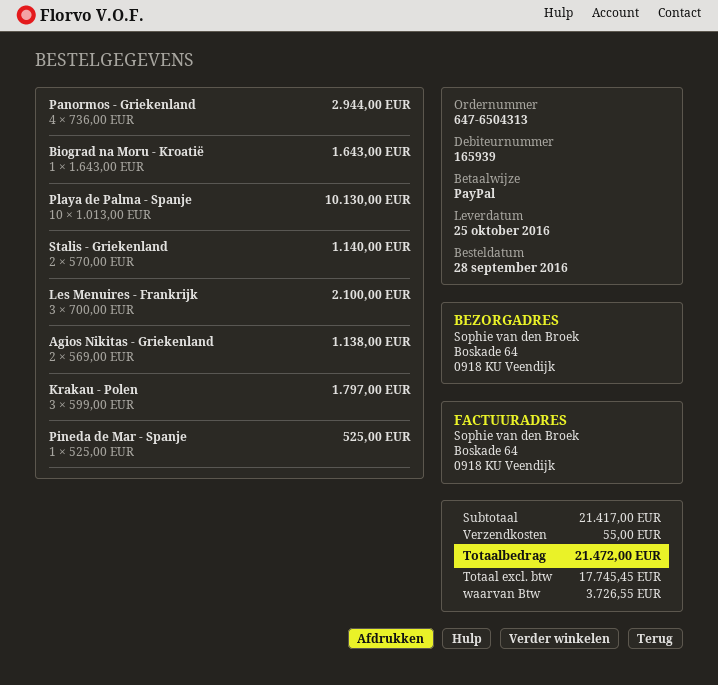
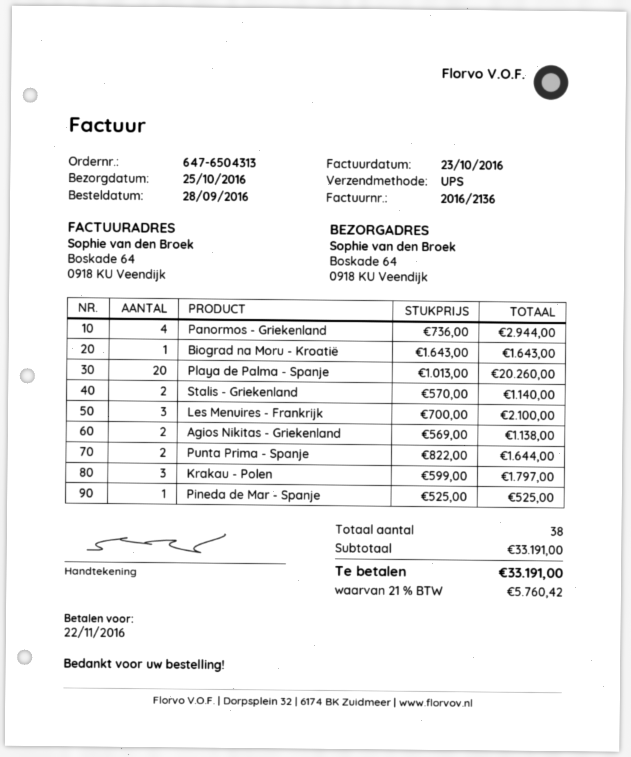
Playa de Palma - Spanje: 10 x 1013.00 = 10130.00 -> 20 x 1013.00 = 20260.00
Punta Prima - Spanje: none -> 2 x 822.00 = 1644.00
subtotal: 21417.00 -> 33191.00
shipping: 55.00 -> none
tax: 3726.55 -> 5760.42
total: 21472.00 -> 33191.00

